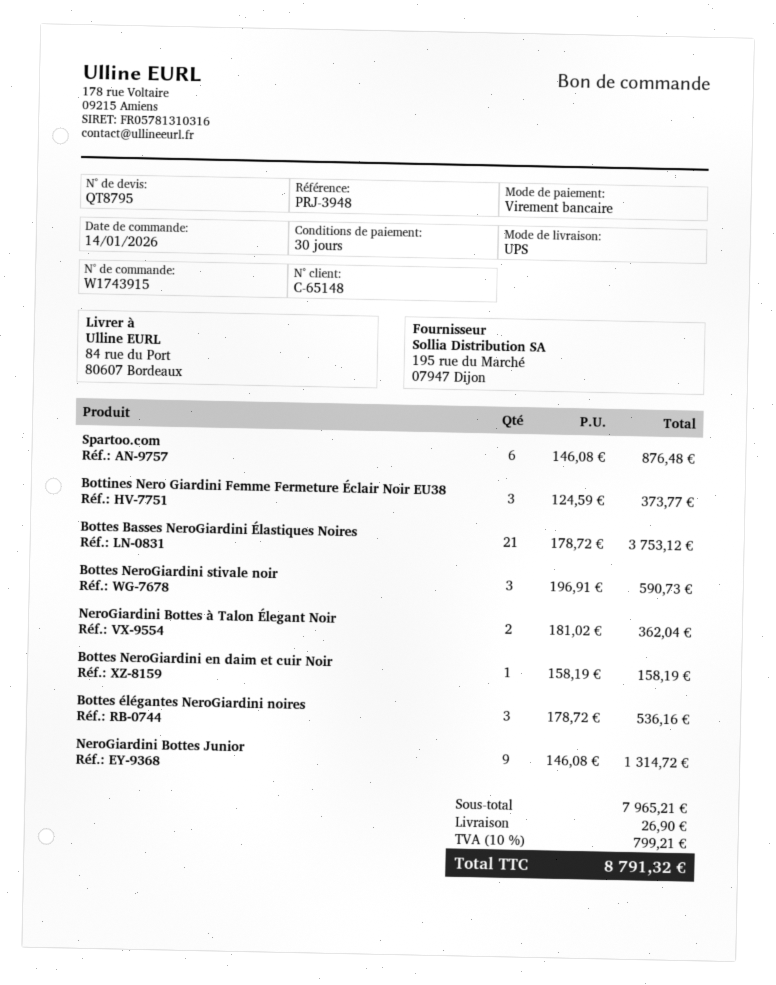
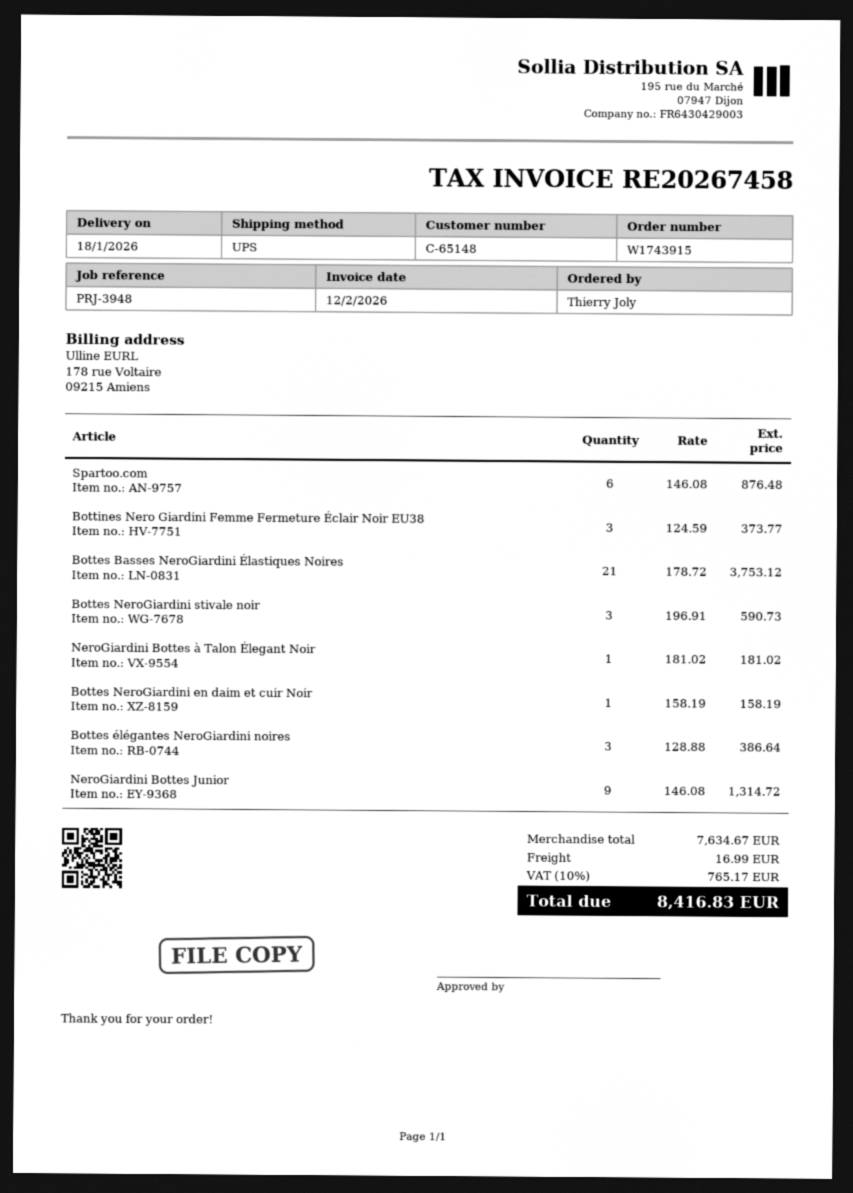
NeroGiardini Bottes à Talon Élegant Noir: 2 x 181.02 = 362.04 -> 1 x 181.02 = 181.02
Bottes élégantes NeroGiardini noires: 3 x 178.72 = 536.16 -> 3 x 128.88 = 386.64
subtotal: 7965.21 -> 7634.67
shipping: 26.90 -> 16.99
tax: 10% = 799.21 -> 10% = 765.17
total: 8791.32 -> 8416.83

